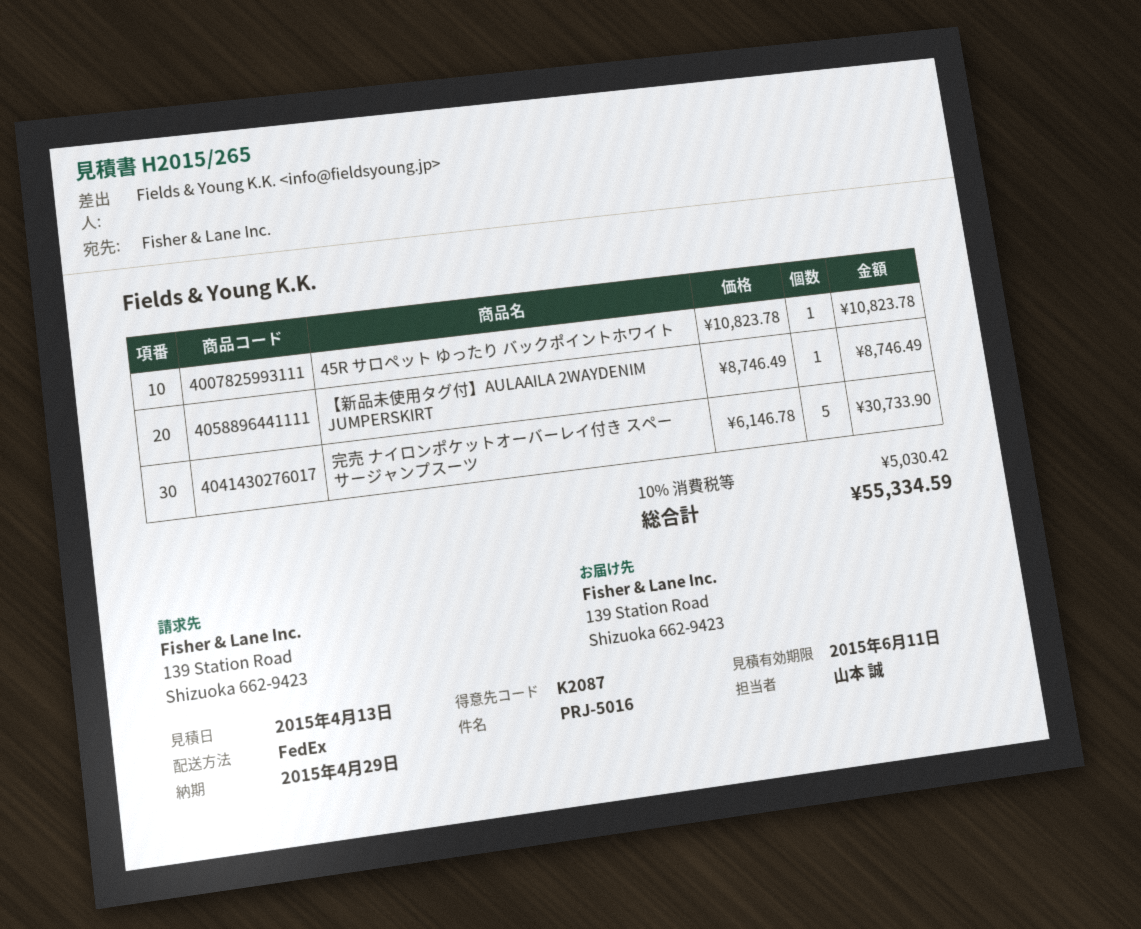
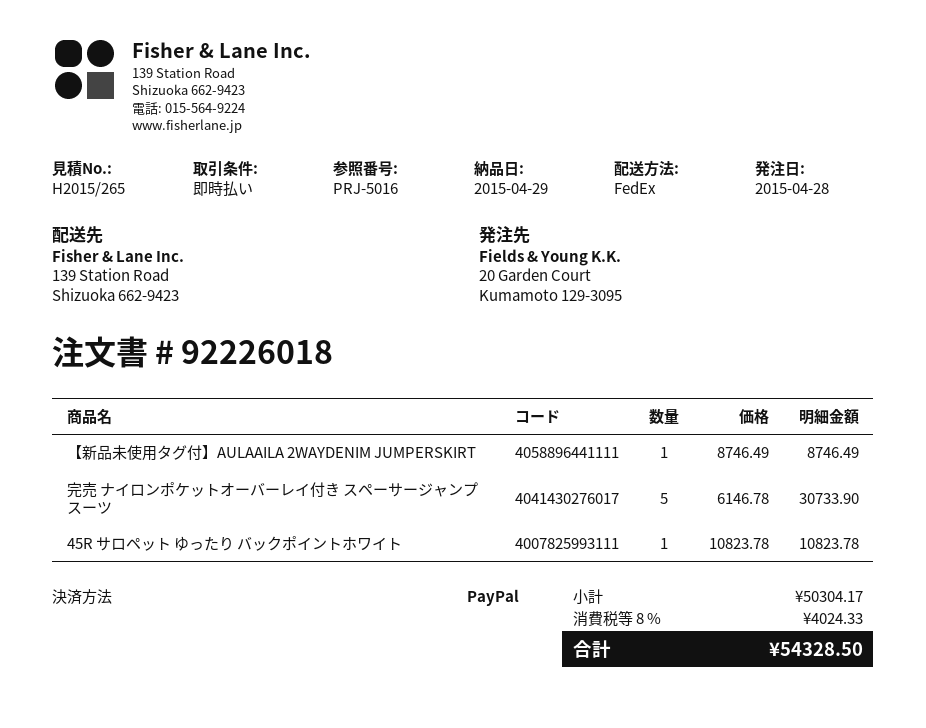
tax: 10% = 5030.42 -> 8% = 4024.33
total: 55334.59 -> 54328.50

